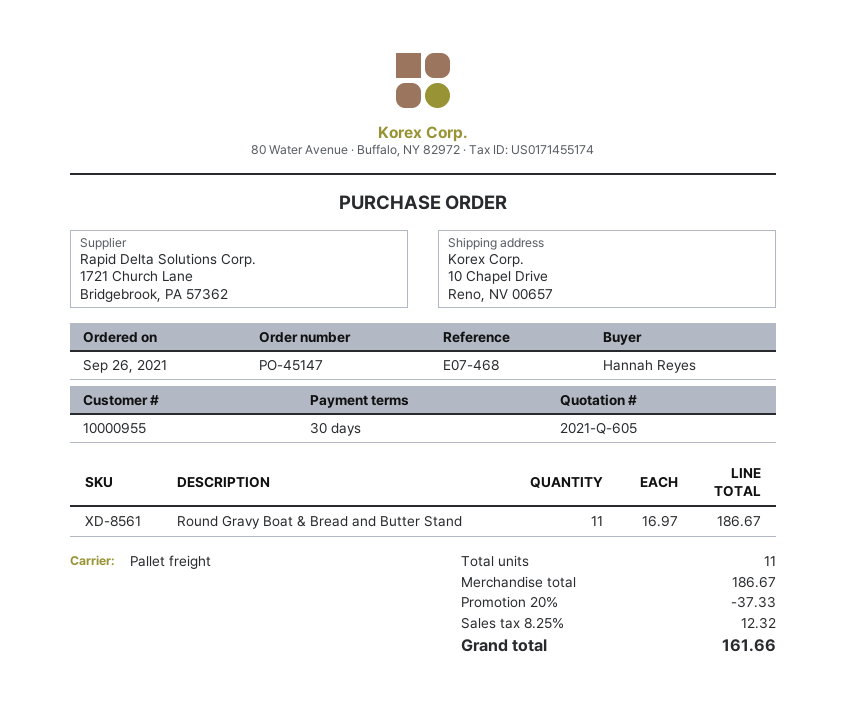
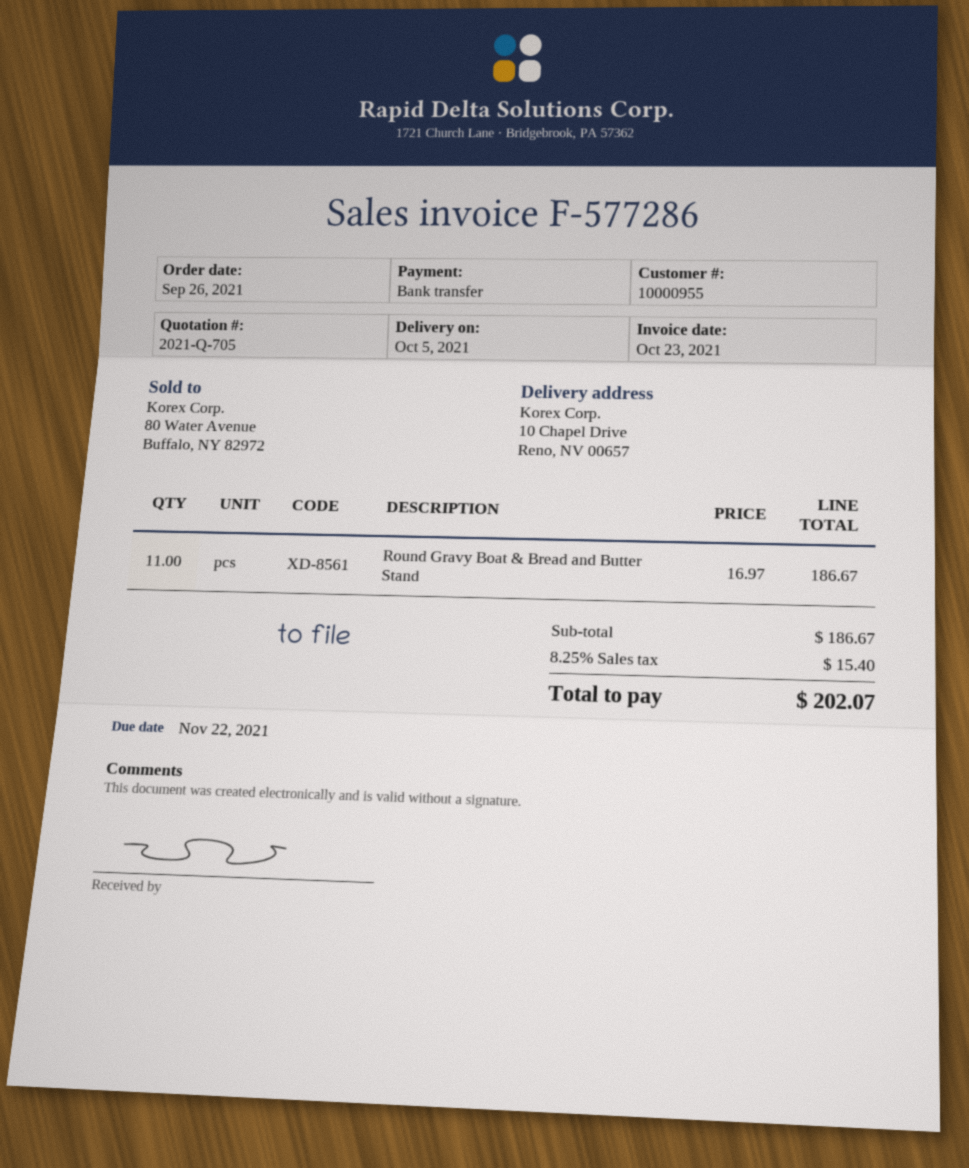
quote number: 2021-Q-605 -> 2021-Q-705
discount: 20% = 37.33 -> none
tax: 8.25% = 12.32 -> 8.25% = 15.40
total: 161.66 -> 202.07

